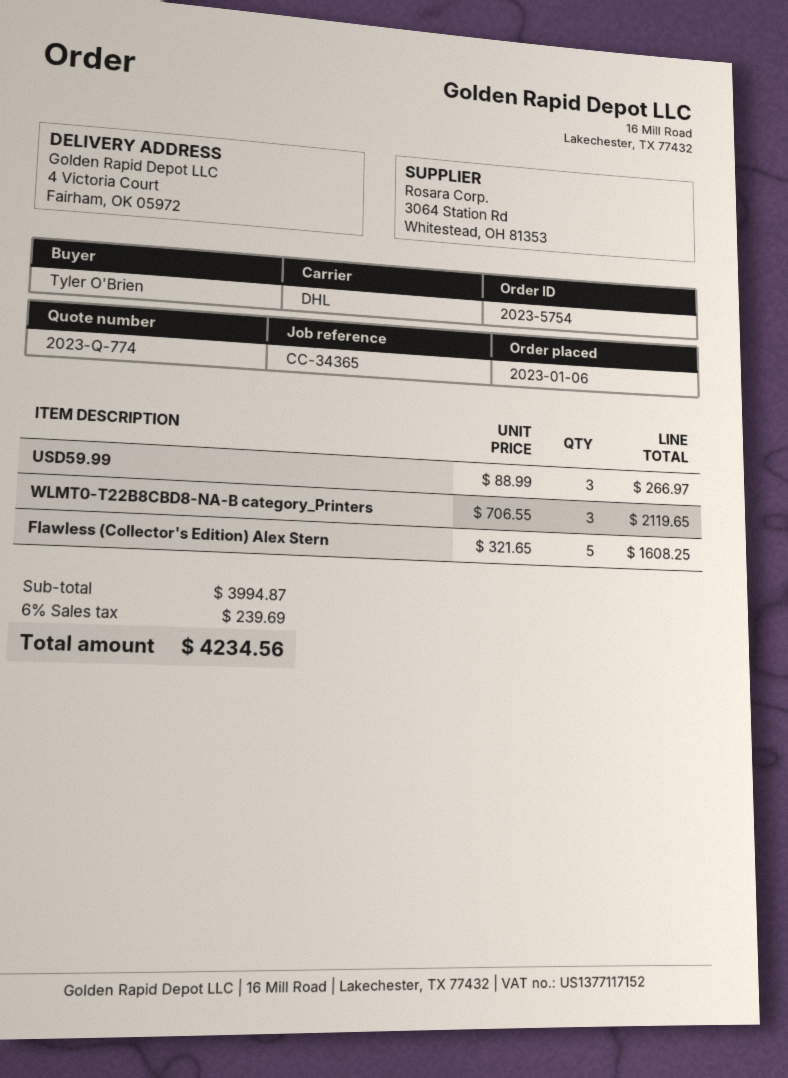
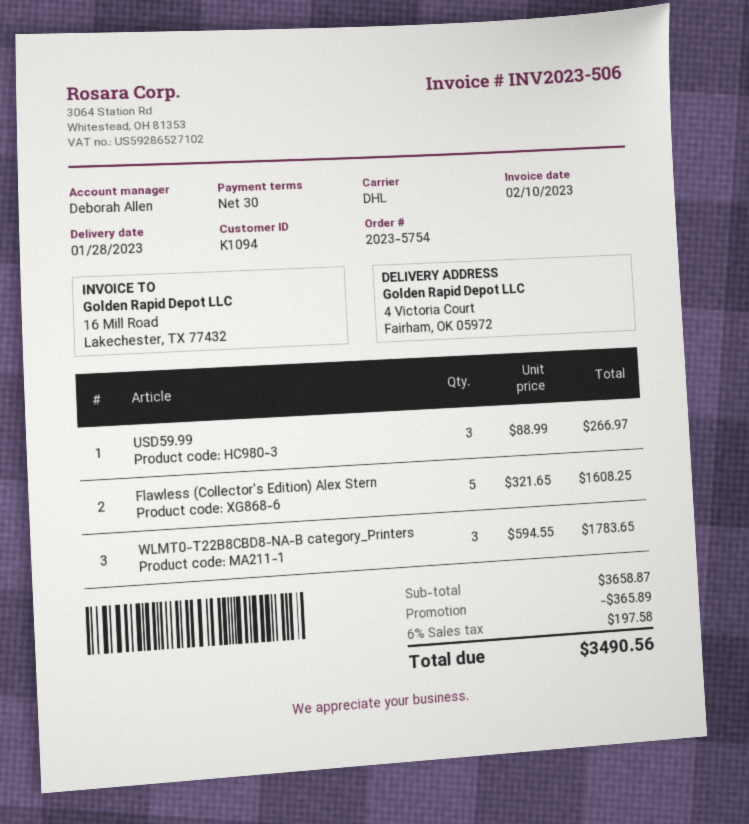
WLMT0-T22B8CBD8-NA-B category_Printers: 3 x 706.55 = 2119.65 -> 3 x 594.55 = 1783.65
subtotal: 3994.87 -> 3658.87
discount: none -> 365.89
tax: 6% = 239.69 -> 6% = 197.58
total: 4234.56 -> 3490.56

